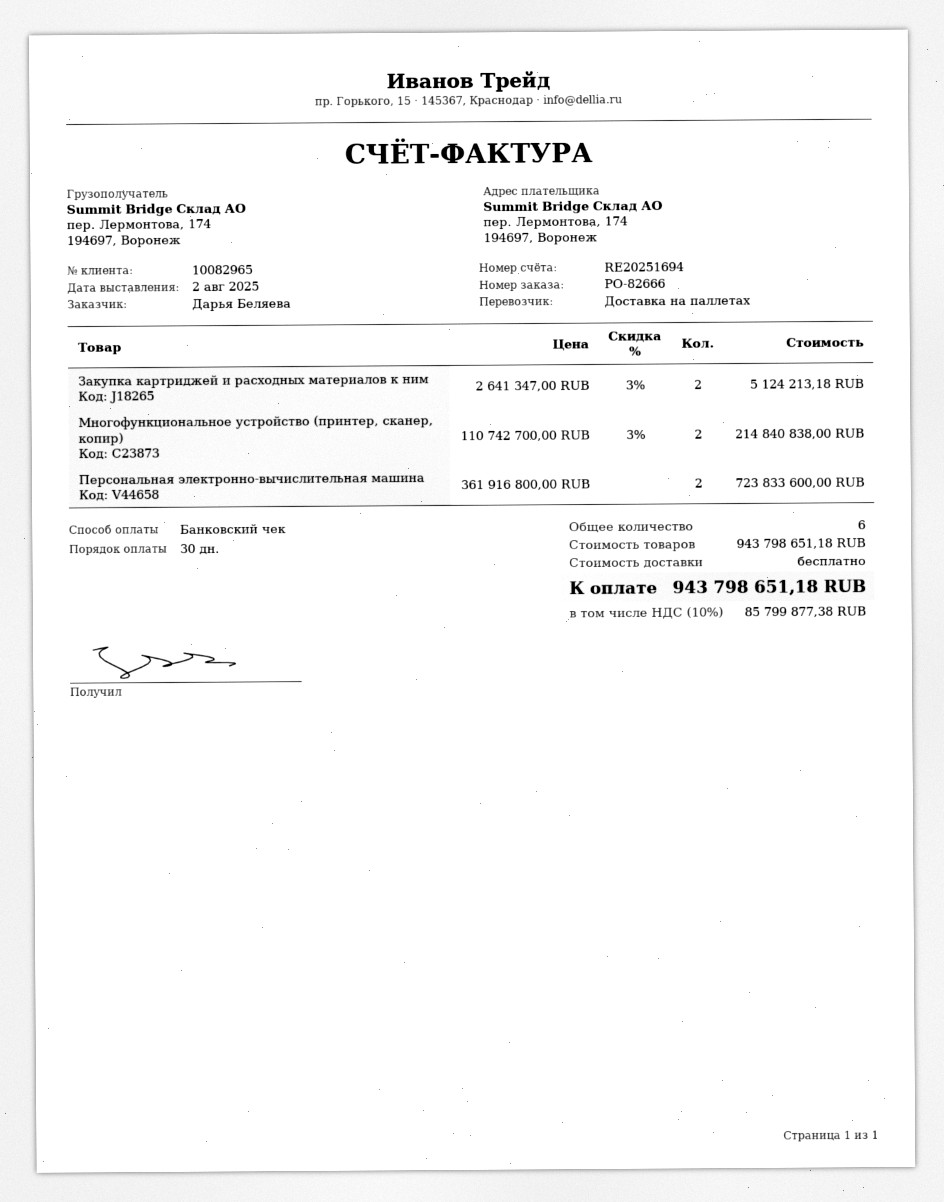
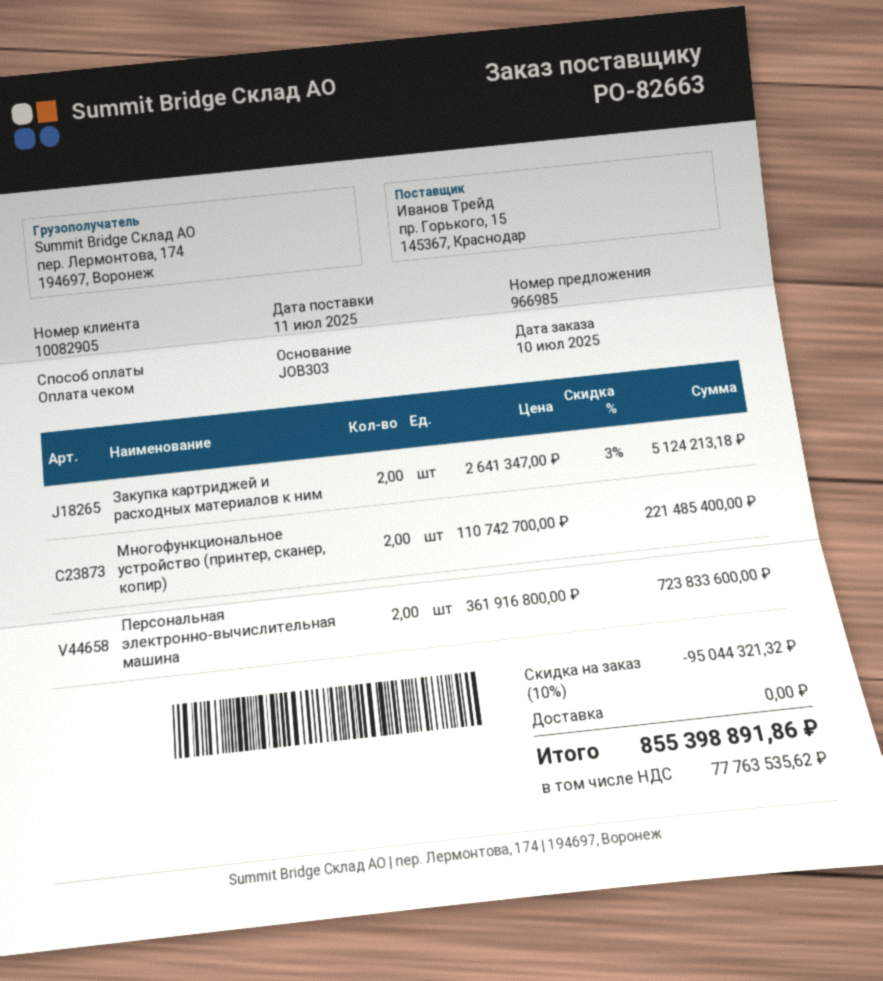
order number: PO-82666 -> PO-82663
customer number: 10082965 -> 10082905
Многофункциональное устройство (принтер, сканер, копир): 2 x 110742700.00 - 3% = 214840838.00 -> 2 x 110742700.00 = 221485400.00
discount: none -> 10% = 95044321.32
tax: 85799877.38 -> 77763535.62
total: 943798651.18 -> 855398891.86

